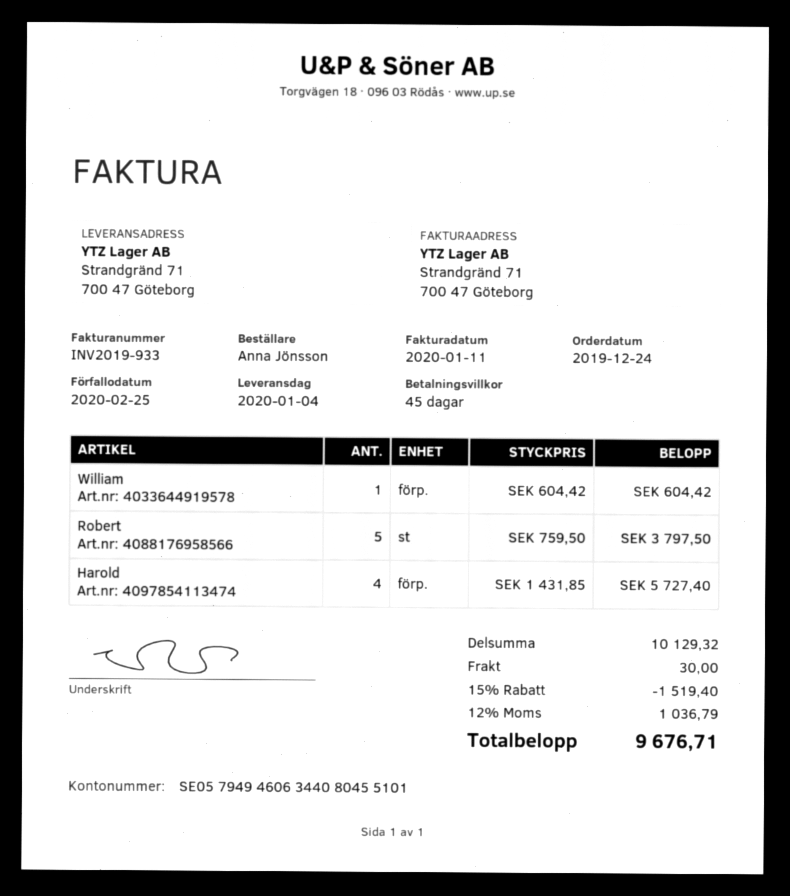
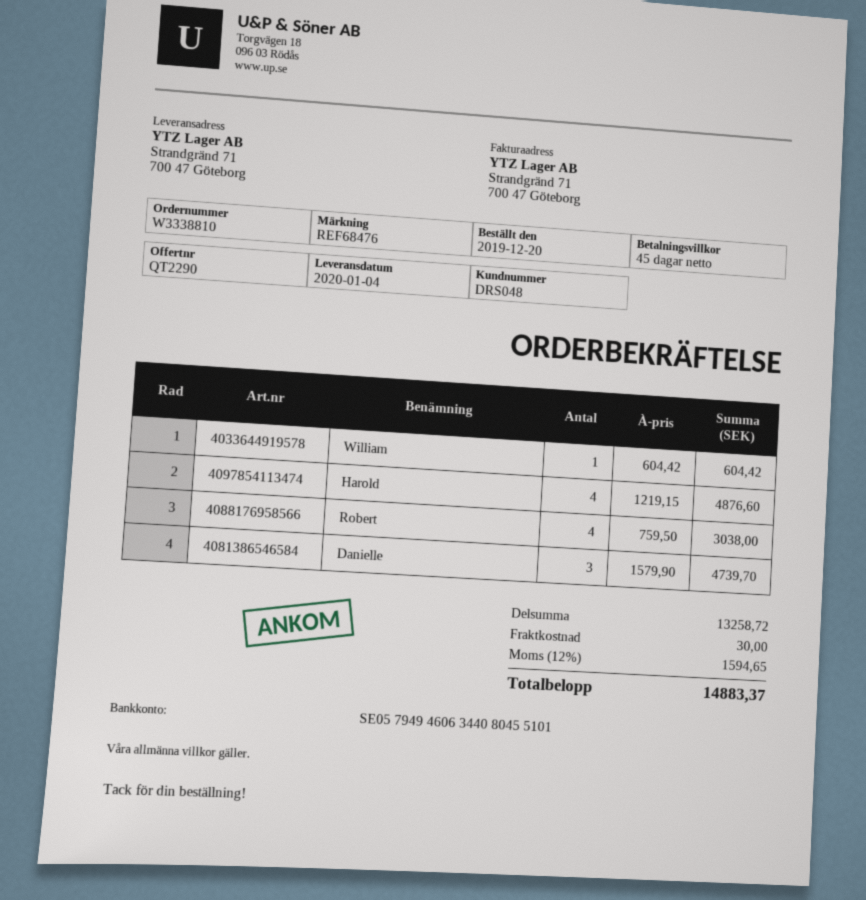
order date: 2019-12-24 -> 2019-12-20
Robert: 5 x 759.50 = 3797.50 -> 4 x 759.50 = 3038.00
Harold: 4 x 1431.85 = 5727.40 -> 4 x 1219.15 = 4876.60
Danielle: none -> 3 x 1579.90 = 4739.70
subtotal: 10129.32 -> 13258.72
discount: 15% = 1519.40 -> none
tax: 12% = 1036.79 -> 12% = 1594.65
total: 9676.71 -> 14883.37

